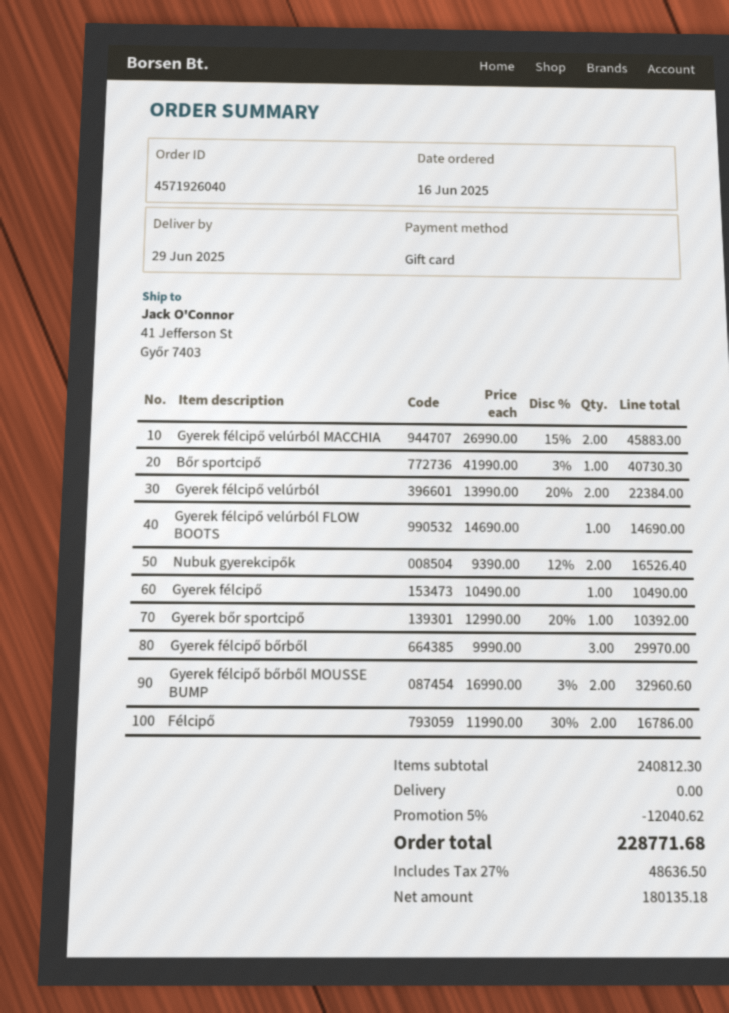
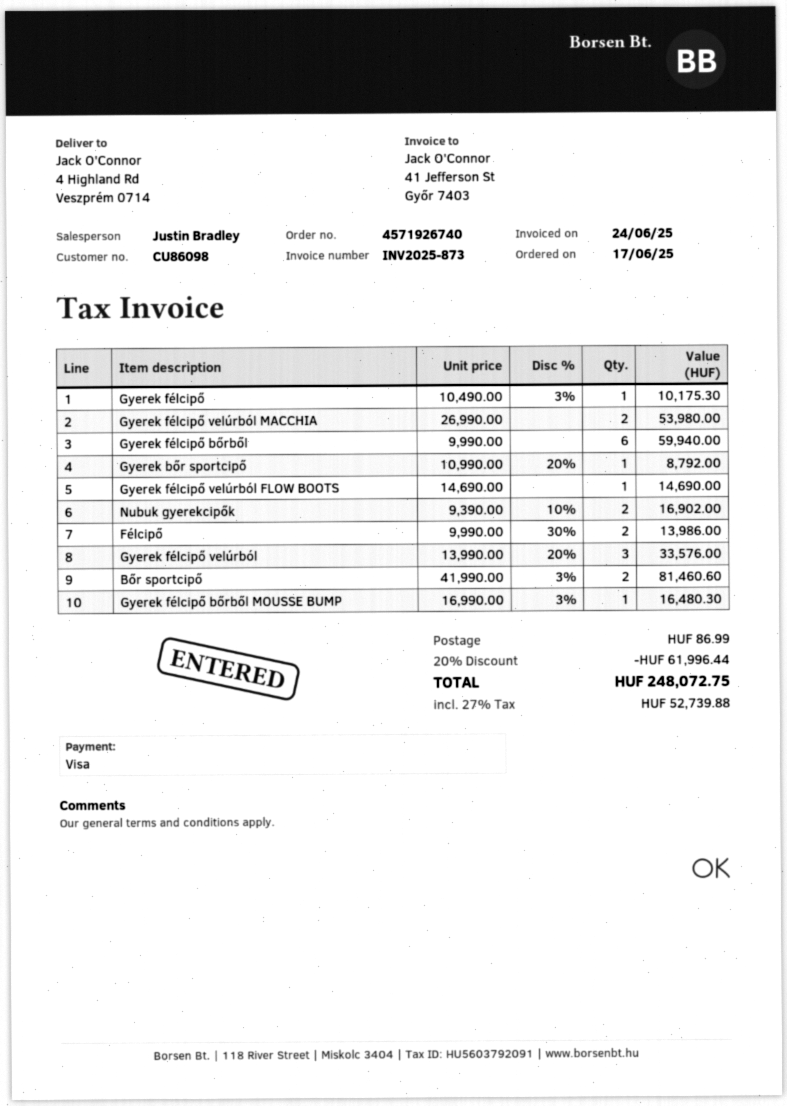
order number: 4571926040 -> 4571926740
order date: 2025-06-16 -> 2025-06-17
payment method: gift card -> Visa
ship to: 41 Jefferson St, Győr 7403 -> 4 Highland Rd, Veszprém 0714
Gyerek félcipő velúrból MACCHIA: 2 x 26990.00 - 15% = 45883.00 -> 2 x 26990.00 = 53980.00
Bőr sportcipő: 1 x 41990.00 - 3% = 40730.30 -> 2 x 41990.00 - 3% = 81460.60
Gyerek félcipő velúrból: 2 x 13990.00 - 20% = 22384.00 -> 3 x 13990.00 - 20% = 33576.00
Nubuk gyerekcipők: 2 x 9390.00 - 12% = 16526.40 -> 2 x 9390.00 - 10% = 16902.00
Gyerek félcipő: 1 x 10490.00 = 10490.00 -> 1 x 10490.00 - 3% = 10175.30
Gyerek bőr sportcipő: 1 x 12990.00 - 20% = 10392.00 -> 1 x 10990.00 - 20% = 8792.00
Gyerek félcipő bőrből: 3 x 9990.00 = 29970.00 -> 6 x 9990.00 = 59940.00
Gyerek félcipő bőrből MOUSSE BUMP: 2 x 16990.00 - 3% = 32960.60 -> 1 x 16990.00 - 3% = 16480.30
Félcipő: 2 x 11990.00 - 30% = 16786.00 -> 2 x 9990.00 - 30% = 13986.00
discount: 5% = 12040.62 -> 20% = 61996.44
shipping: 0.00 -> 86.99
tax: 27% = 48636.50 -> 27% = 52739.88
total: 228771.68 -> 248072.75

